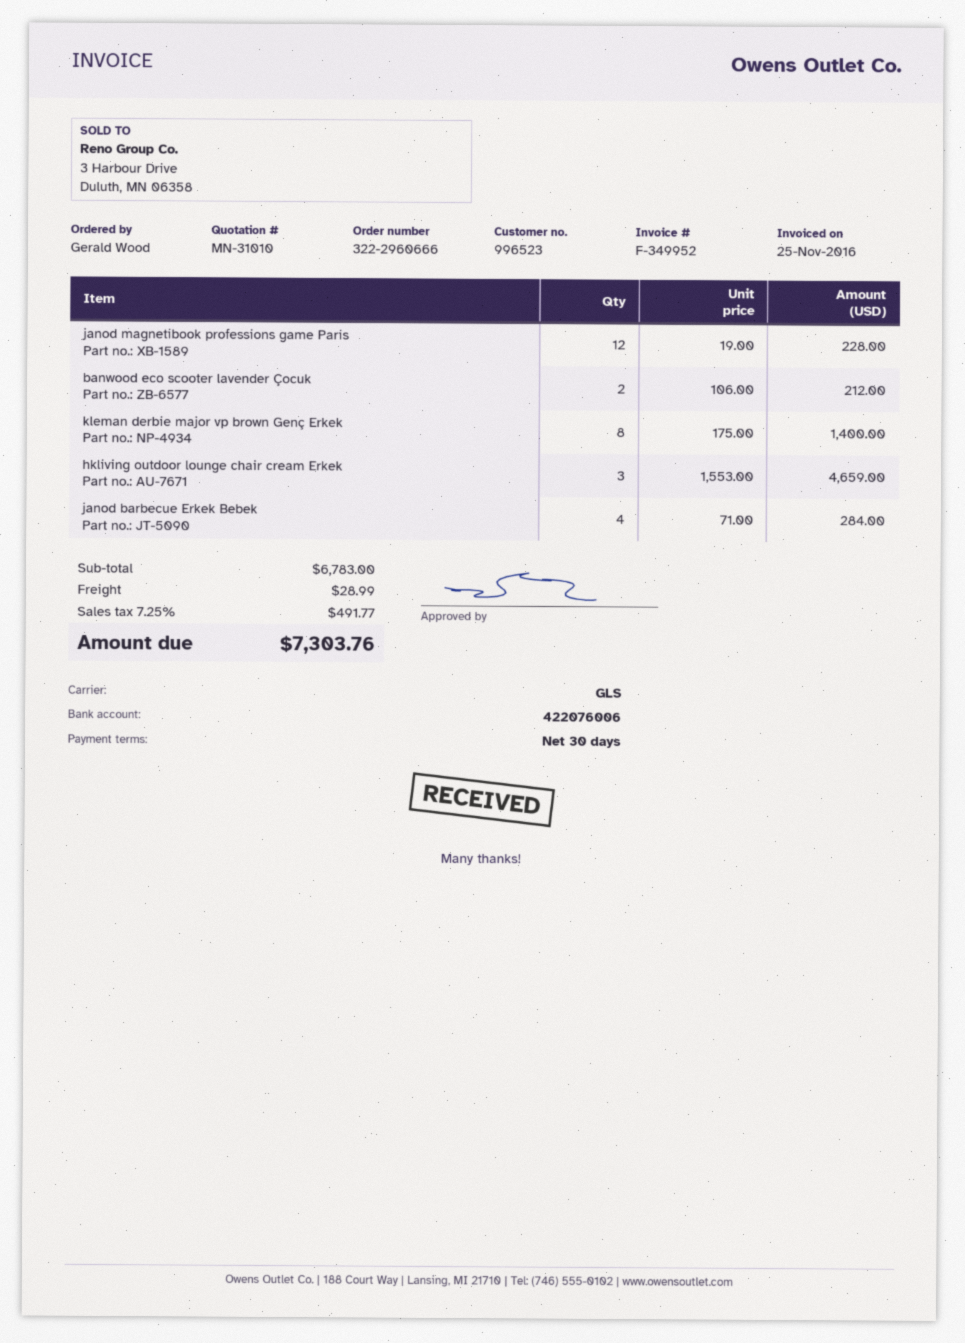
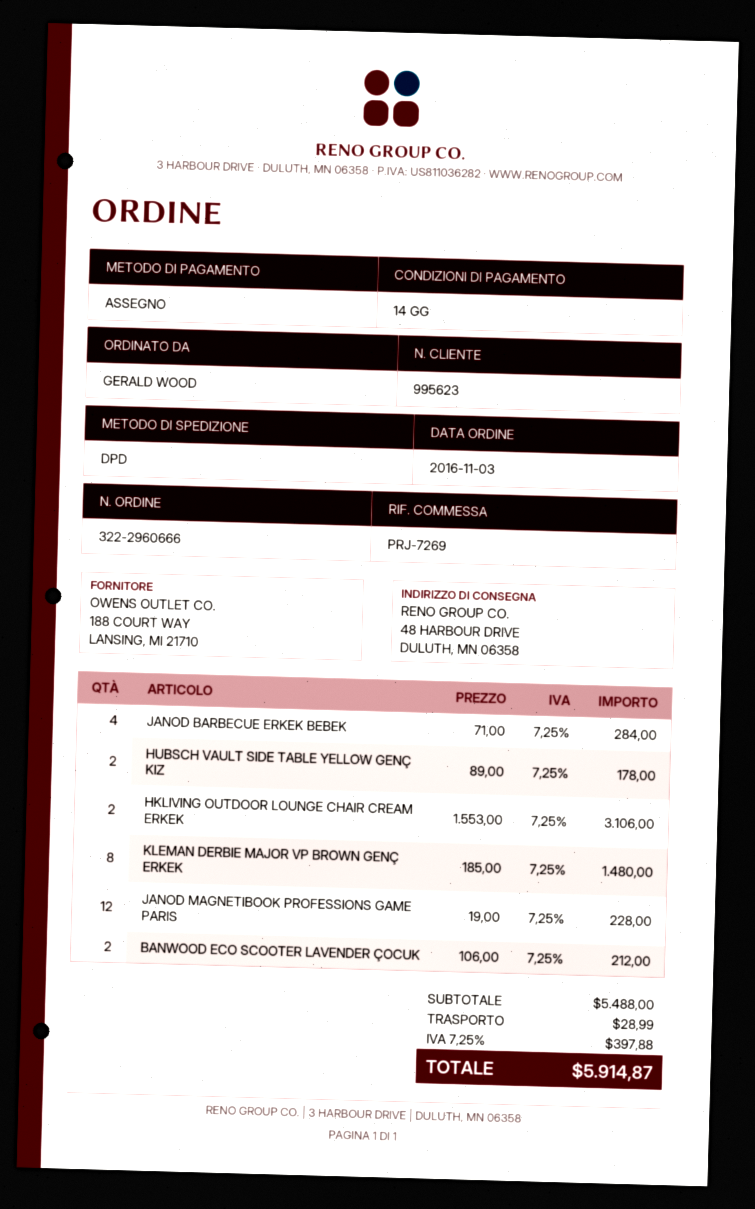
payment terms: 30 days -> 14 days
customer number: 996523 -> 995623
shipping method: GLS -> DPD
kleman derbie major vp brown Genç Erkek: 8 x 175.00 = 1400.00 -> 8 x 185.00 = 1480.00
hkliving outdoor lounge chair cream Erkek: 3 x 1553.00 = 4659.00 -> 2 x 1553.00 = 3106.00
HUBSCH VAULT SIDE TABLE YELLOW GENÇ KIZ: none -> 2 x 89.00 = 178.00
subtotal: 6783.00 -> 5488.00
tax: 7.25% = 491.77 -> 7.25% = 397.88
total: 7303.76 -> 5914.87

